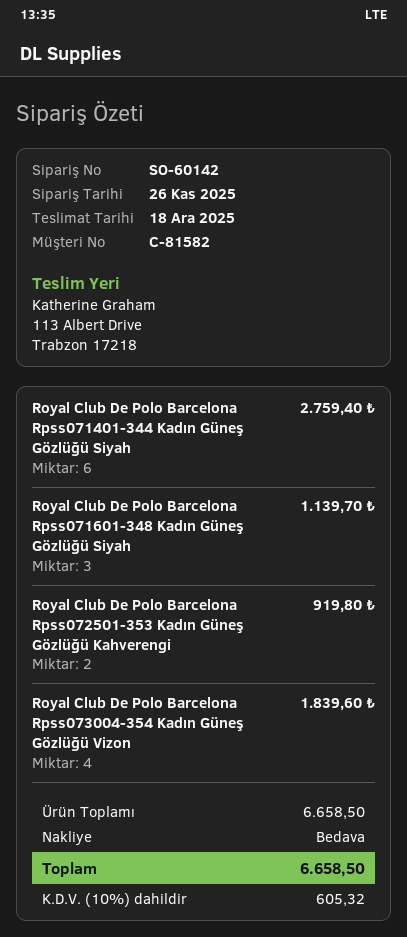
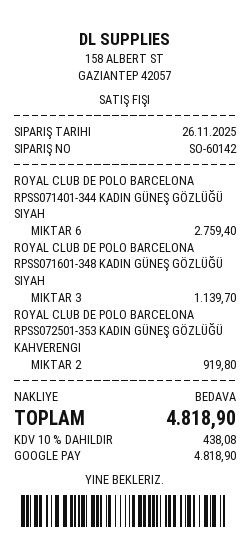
Royal Club De Polo Barcelona Rpss073004-354 Kadın Güneş Gözlüğü Vizon: 4 for 1839.60 -> none
tax: 10% = 605.32 -> 10% = 438.08
total: 6658.50 -> 4818.90

